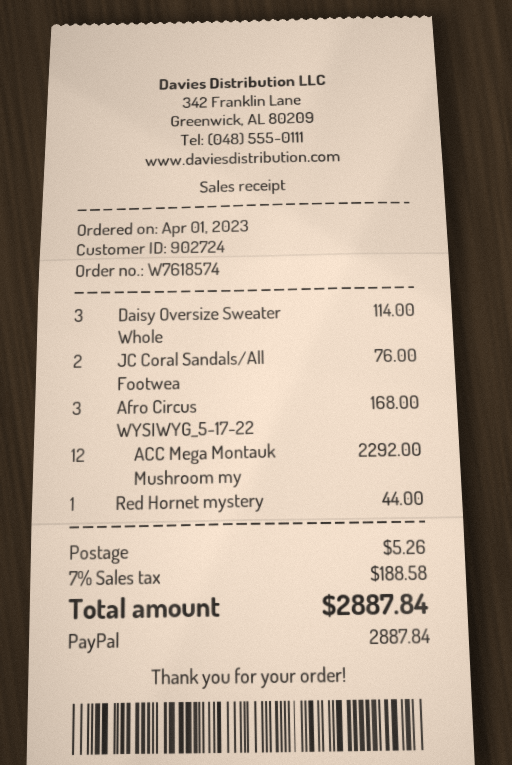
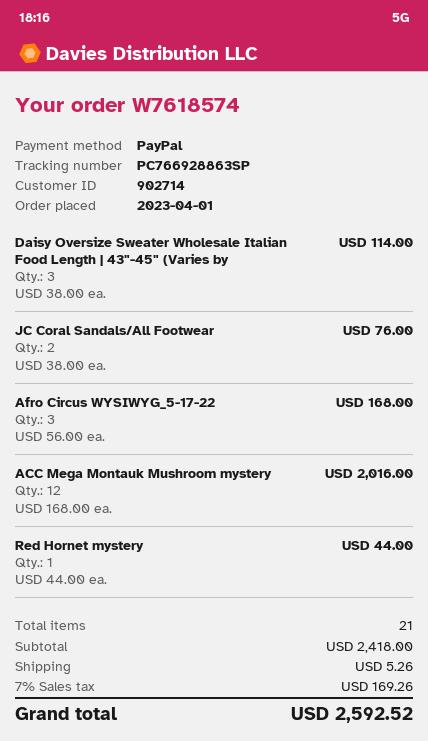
customer number: 902724 -> 902714
ACC Mega Montauk Mushroom my: 12 for 2292.00 -> 12 for 2016.00
tax: 7% = 188.58 -> 7% = 169.26
total: 2887.84 -> 2592.52

